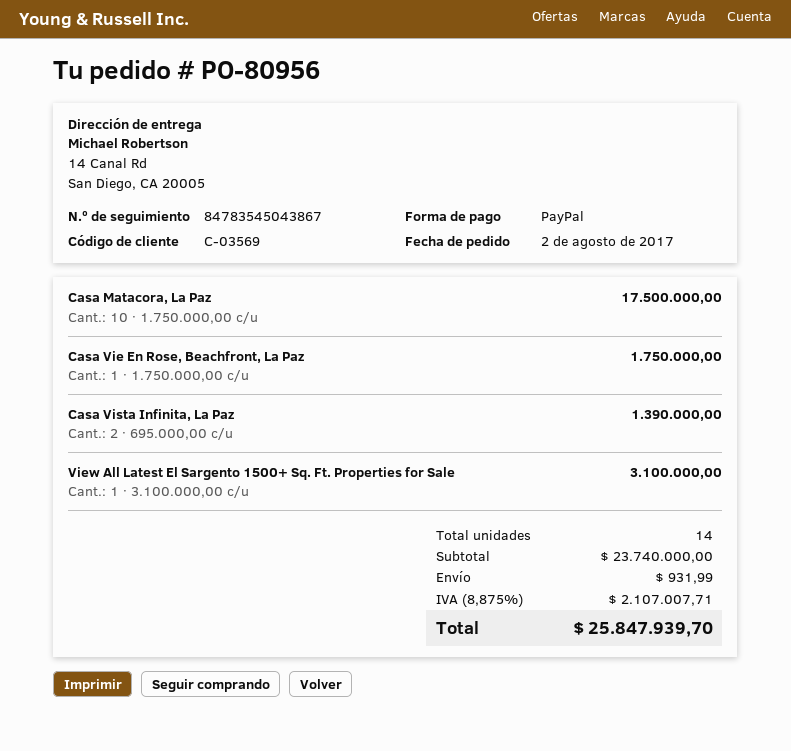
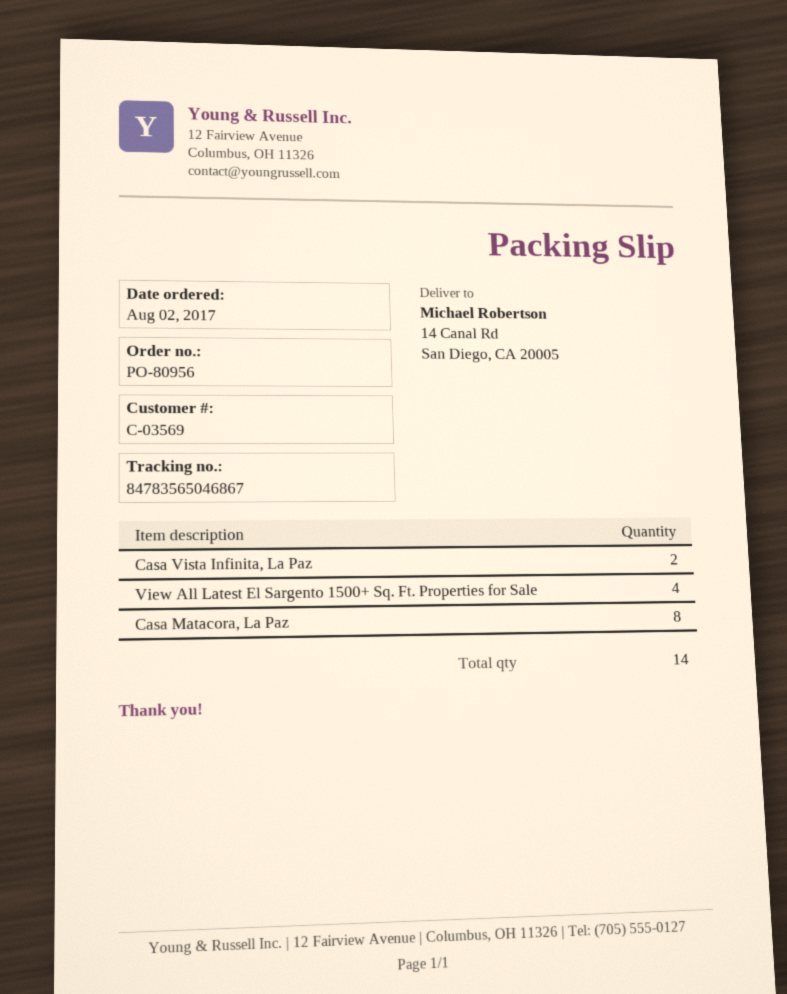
tracking number: 84783545043867 -> 84783565046867
Casa Matacora, La Paz: 10 -> 8
Casa Vie En Rose, Beachfront, La Paz: 1 -> none
View All Latest El Sargento 1500+ Sq. Ft. Properties for Sale: 1 -> 4

